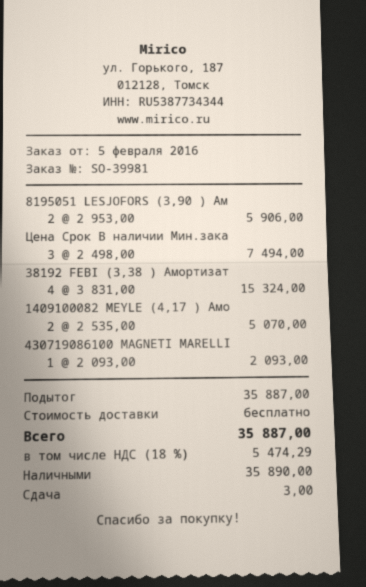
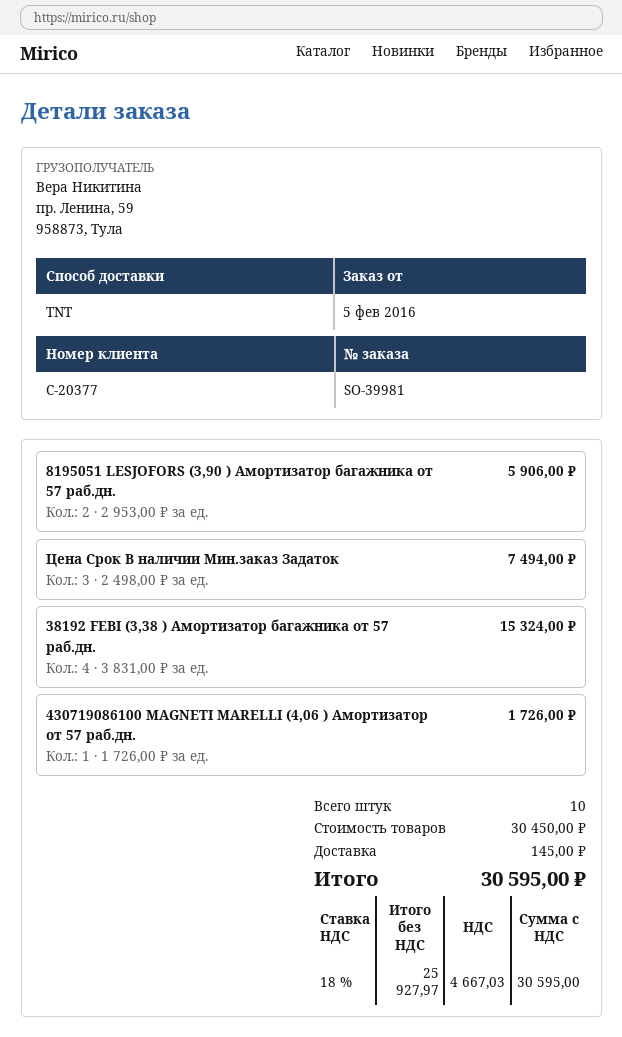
1409100082 MEYLE (4,17 ) Амо: 2 x 2535.00 = 5070.00 -> none
430719086100 MAGNETI MARELLI: 1 x 2093.00 = 2093.00 -> 1 x 1726.00 = 1726.00
subtotal: 35887.00 -> 30450.00
shipping: 0.00 -> 145.00
tax: 18% = 5474.29 -> 18% = 4667.03
total: 35887.00 -> 30595.00

